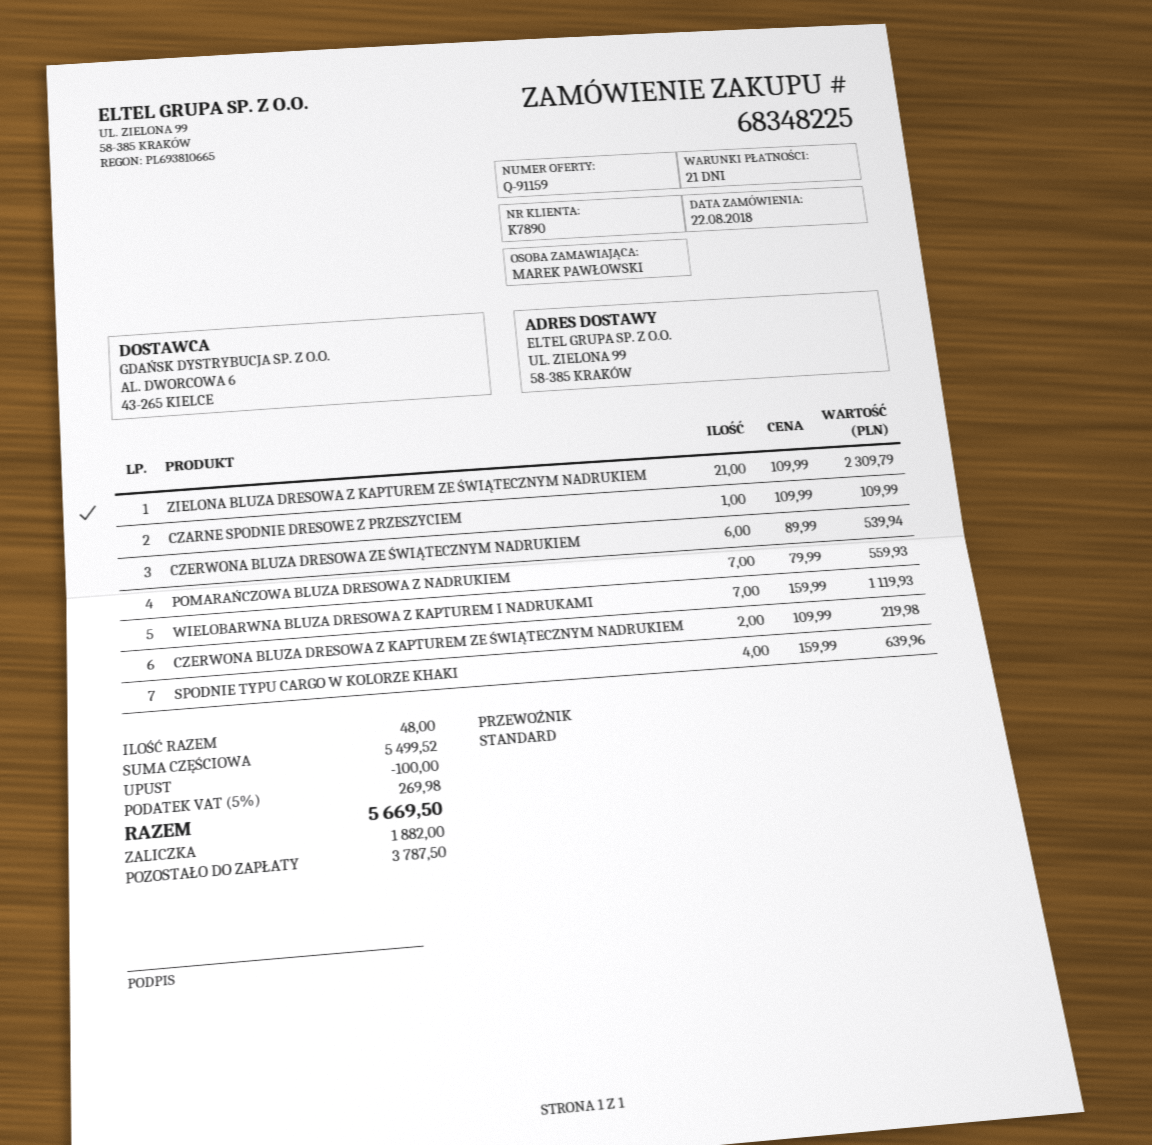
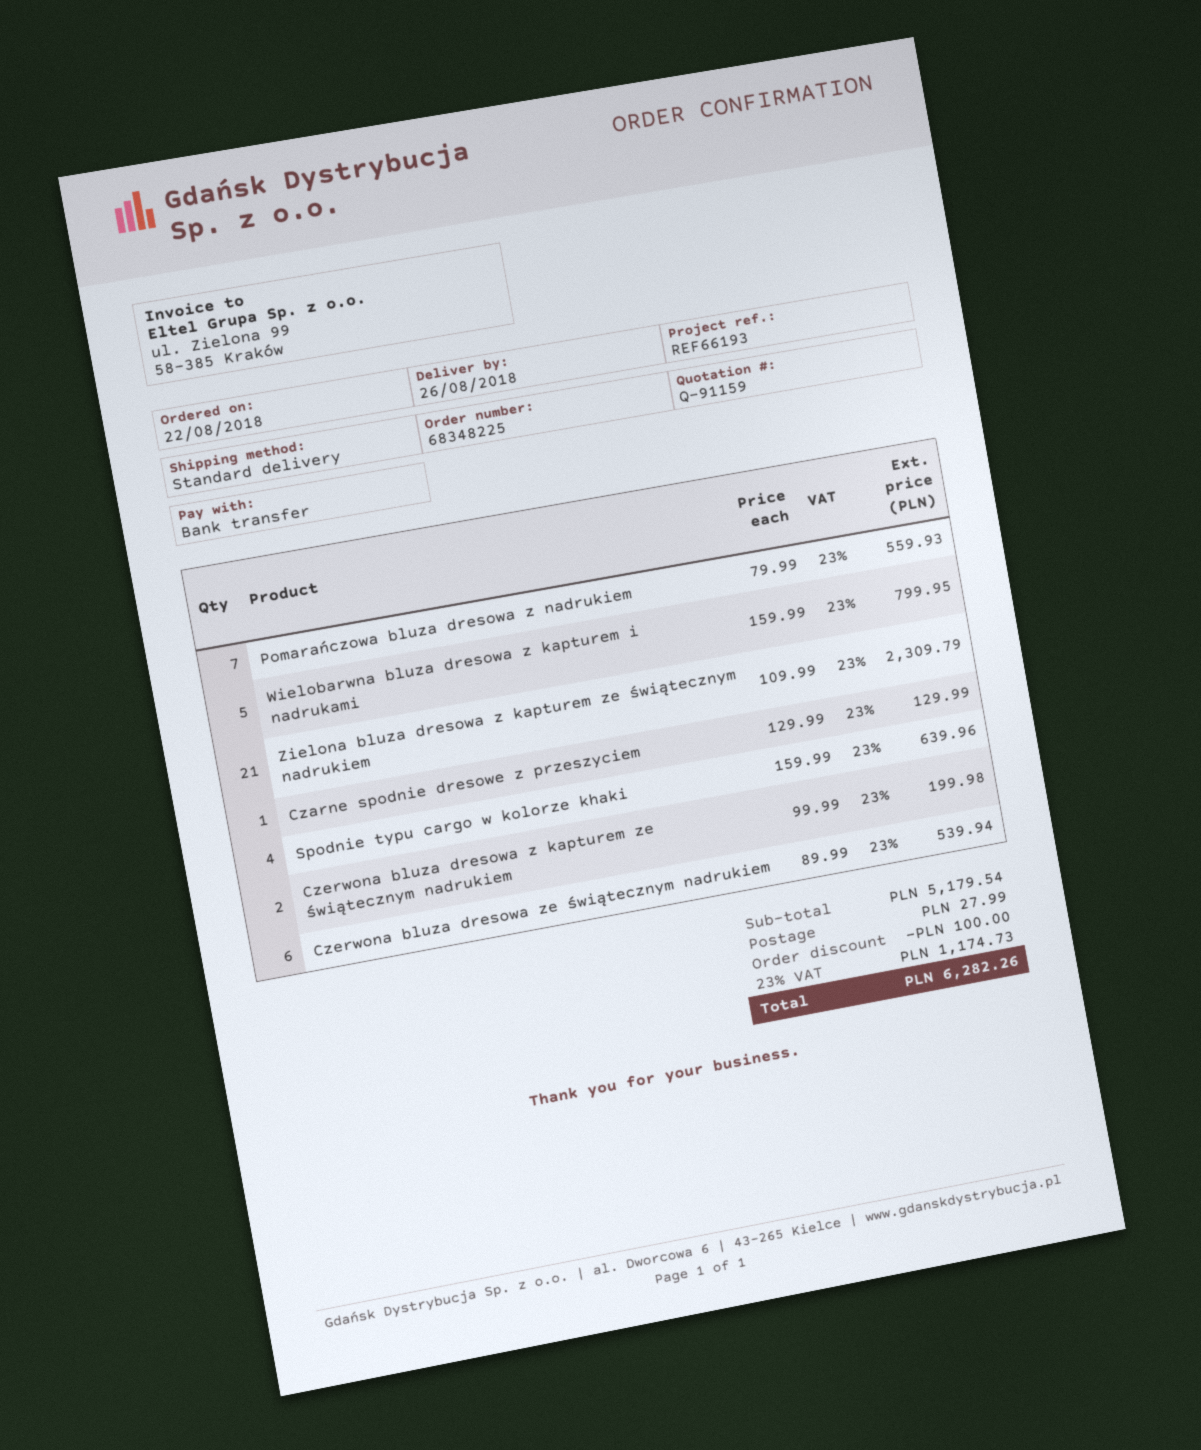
CZARNE SPODNIE DRESOWE Z PRZESZYCIEM: 1 x 109.99 = 109.99 -> 1 x 129.99 = 129.99
WIELOBARWNA BLUZA DRESOWA Z KAPTUREM I NADRUKAMI: 7 x 159.99 = 1119.93 -> 5 x 159.99 = 799.95
CZERWONA BLUZA DRESOWA Z KAPTUREM ZE ŚWIĄTECZNYM NADRUKIEM: 2 x 109.99 = 219.98 -> 2 x 99.99 = 199.98
subtotal: 5499.52 -> 5179.54
shipping: none -> 27.99
tax: 5% = 269.98 -> 23% = 1174.73
total: 5669.50 -> 6282.26

